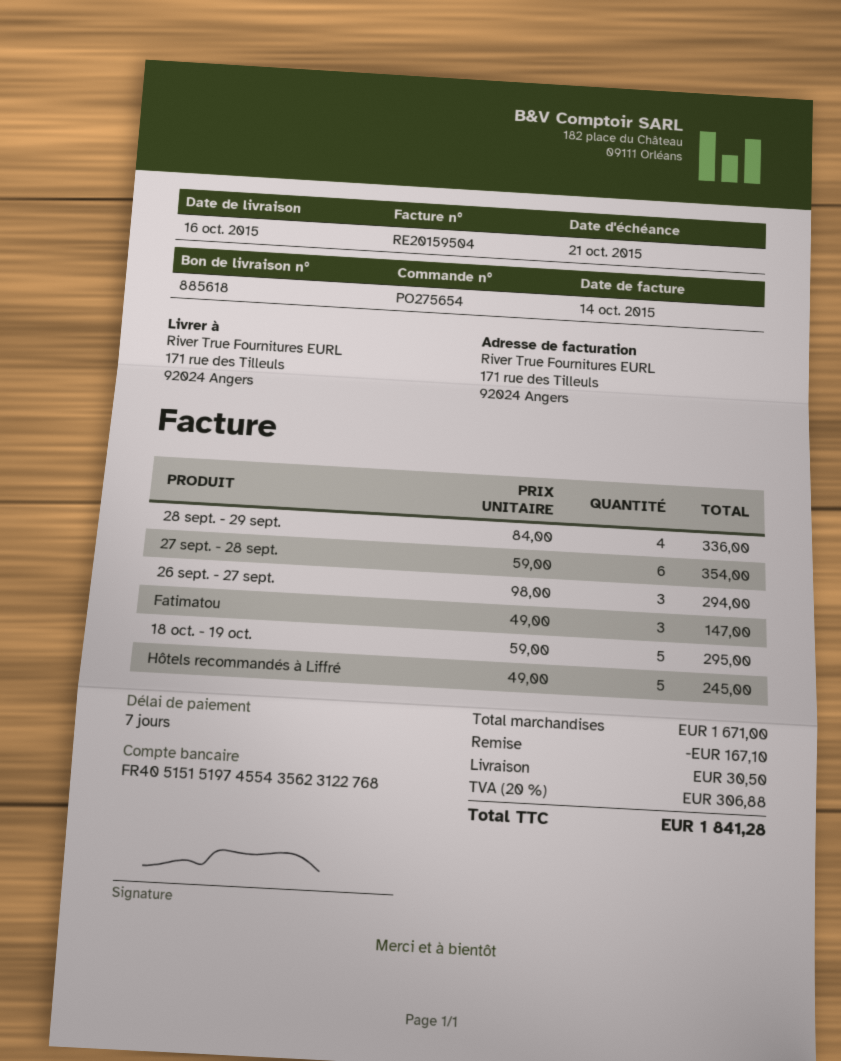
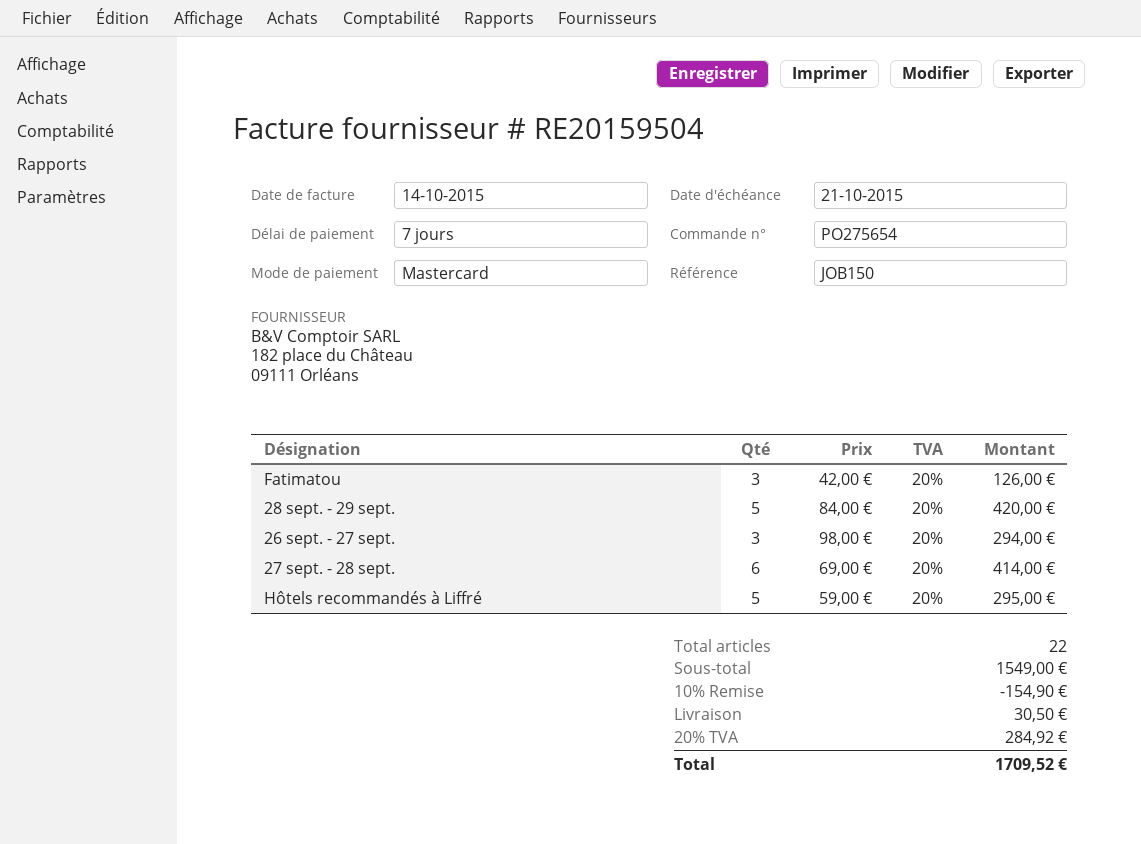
28 sept. - 29 sept.: 4 x 84.00 = 336.00 -> 5 x 84.00 = 420.00
27 sept. - 28 sept.: 6 x 59.00 = 354.00 -> 6 x 69.00 = 414.00
Fatimatou: 3 x 49.00 = 147.00 -> 3 x 42.00 = 126.00
18 oct. - 19 oct.: 5 x 59.00 = 295.00 -> none
Hôtels recommandés à Liffré: 5 x 49.00 = 245.00 -> 5 x 59.00 = 295.00
subtotal: 1671.00 -> 1549.00
discount: 167.10 -> 154.90
tax: 20% = 306.88 -> 20% = 284.92
total: 1841.28 -> 1709.52

